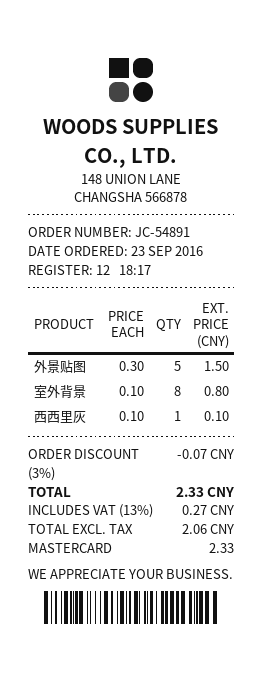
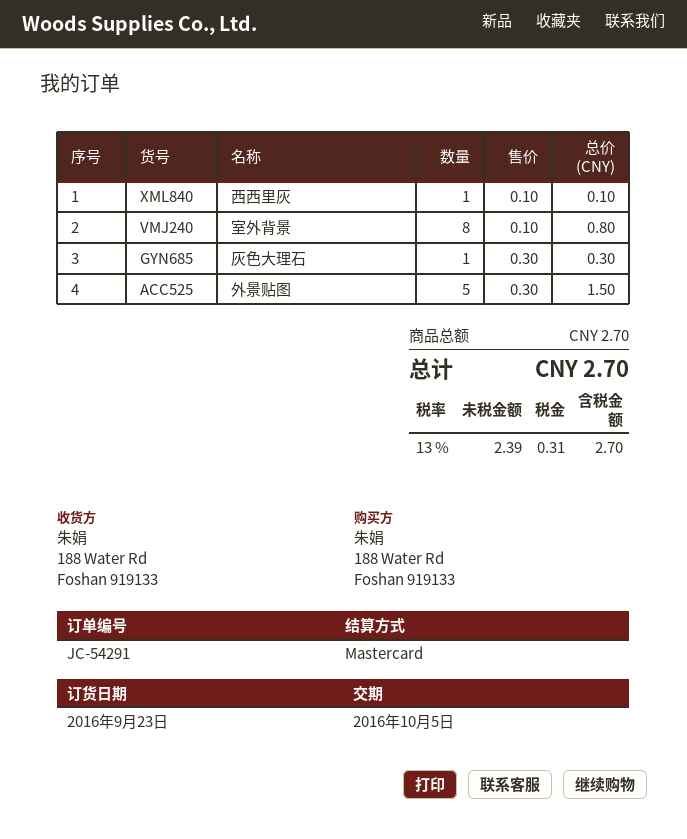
order number: JC-54891 -> JC-54291
灰色大理石: none -> 1 x 0.30 = 0.30
discount: 3% = 0.07 -> none
net: 2.06 -> 2.39
tax: 13% = 0.27 -> 13% = 0.31
total: 2.33 -> 2.70

